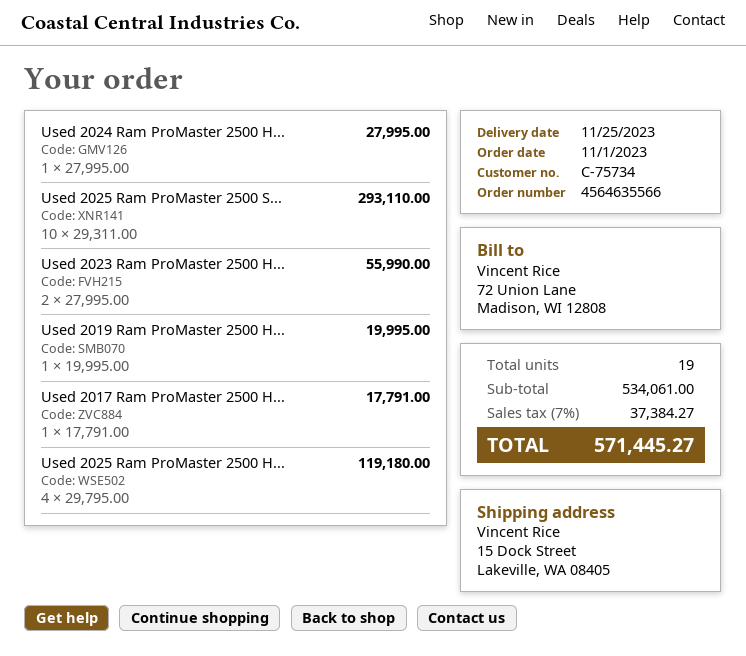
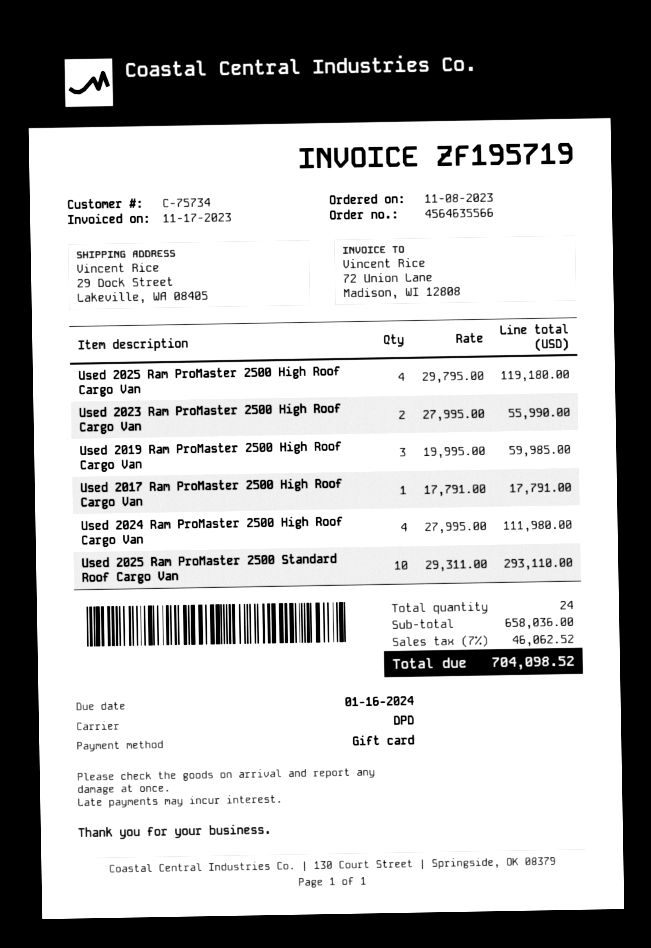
order date: 2023-11-01 -> 2023-11-08
ship to: 15 Dock Street, Lakeville, WA 08405 -> 29 Dock Street, Lakeville, WA 08405
Used 2024 Ram ProMaster 2500 H...: 1 x 27995.00 = 27995.00 -> 4 x 27995.00 = 111980.00
Used 2019 Ram ProMaster 2500 H...: 1 x 19995.00 = 19995.00 -> 3 x 19995.00 = 59985.00
total quantity: 19 -> 24
subtotal: 534061.00 -> 658036.00
tax: 7% = 37384.27 -> 7% = 46062.52
total: 571445.27 -> 704098.52

